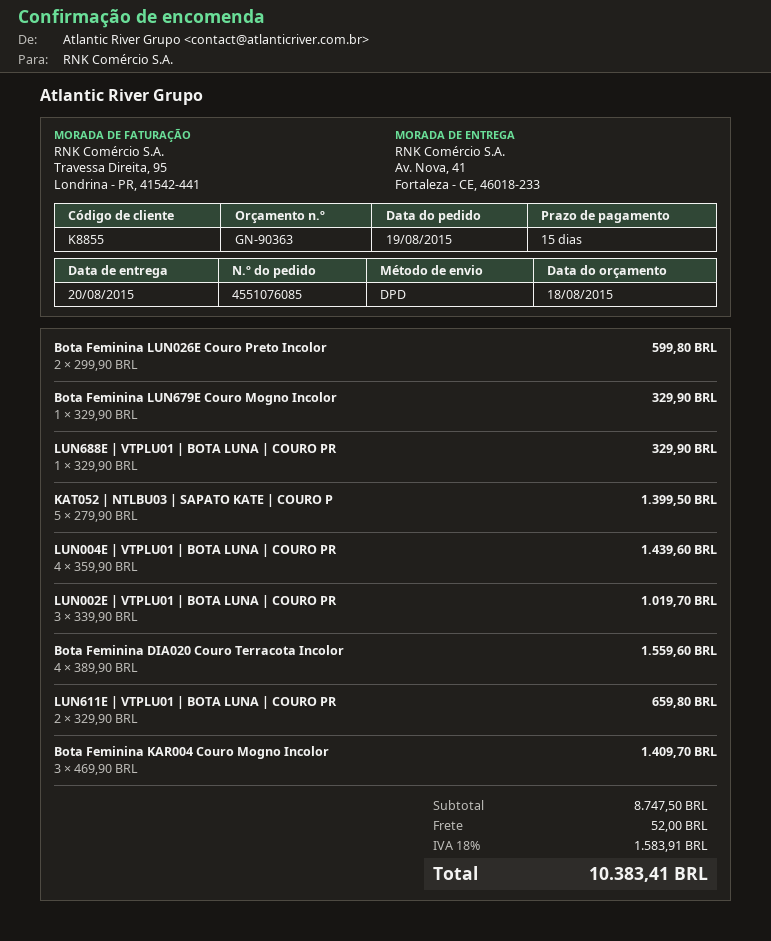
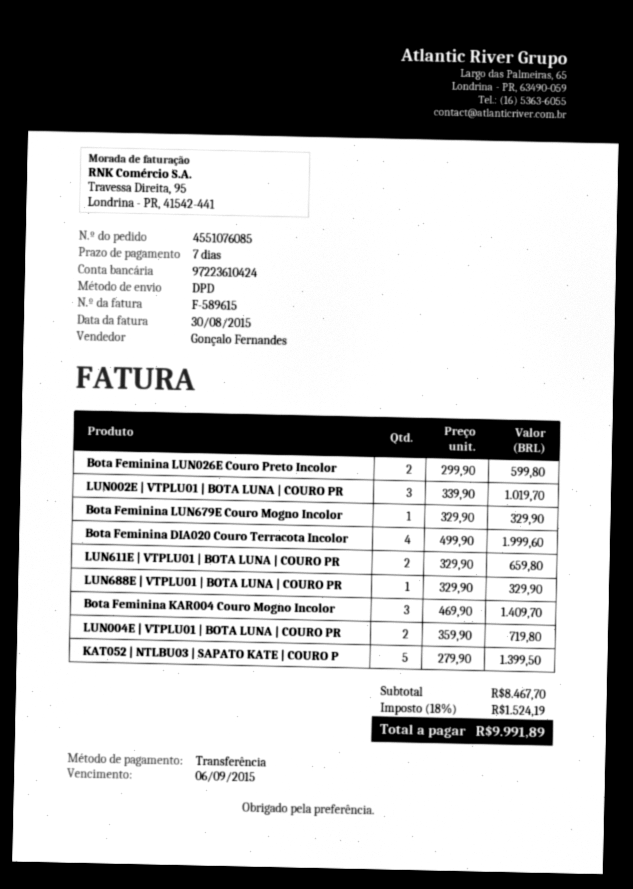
payment terms: 15 days -> 7 days
LUN004E | VTPLU01 | BOTA LUNA | COURO PR: 4 x 359.90 = 1439.60 -> 2 x 359.90 = 719.80
Bota Feminina DIA020 Couro Terracota Incolor: 4 x 389.90 = 1559.60 -> 4 x 499.90 = 1999.60
subtotal: 8747.50 -> 8467.70
shipping: 52.00 -> none
tax: 18% = 1583.91 -> 18% = 1524.19
total: 10383.41 -> 9991.89

